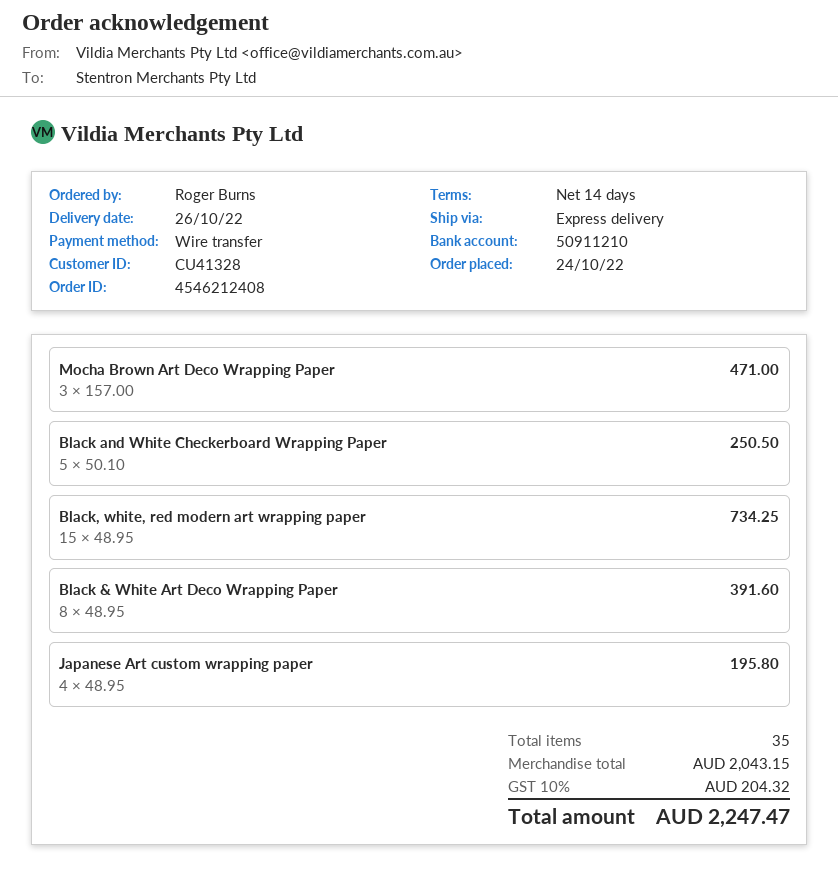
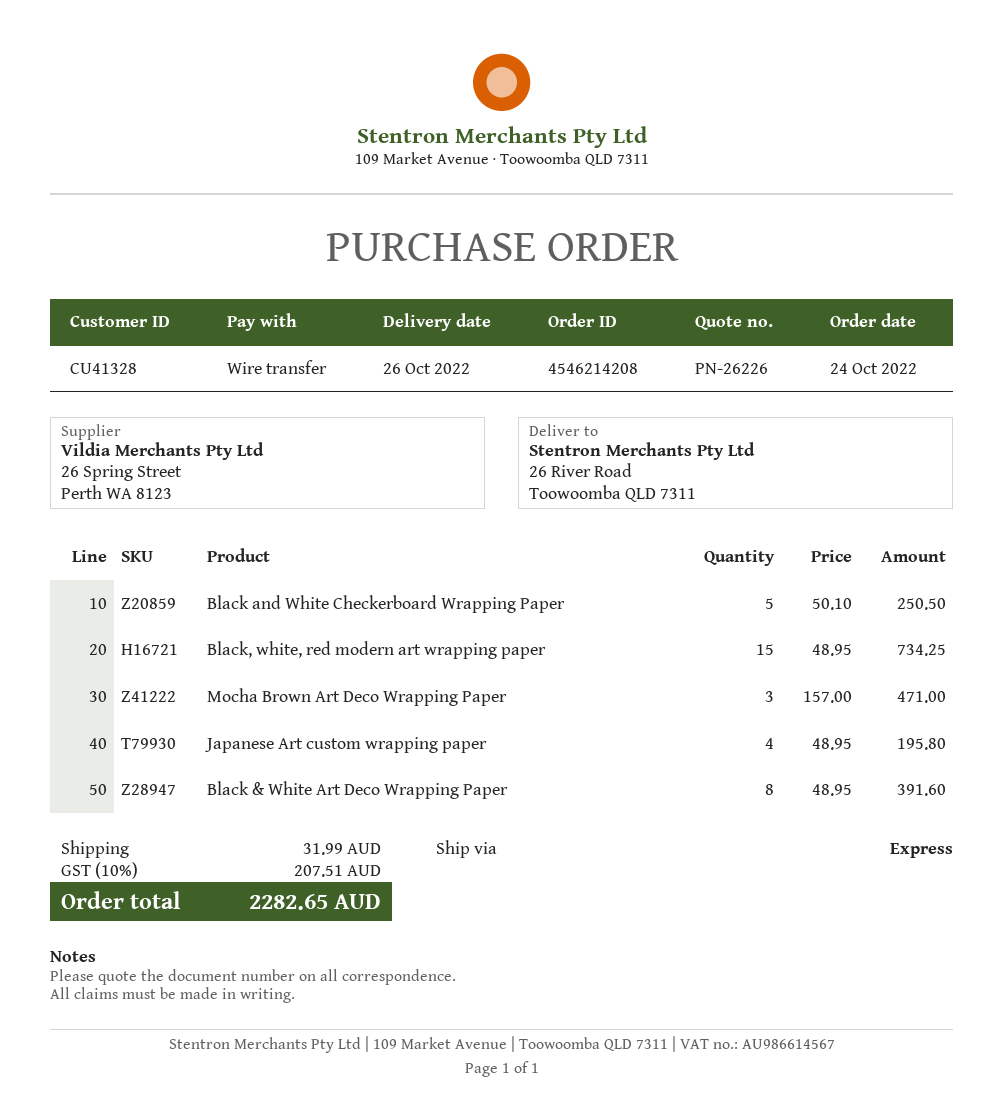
order number: 4546212408 -> 4546214208
shipping: none -> 31.99
tax: 10% = 204.32 -> 10% = 207.51
total: 2247.47 -> 2282.65

